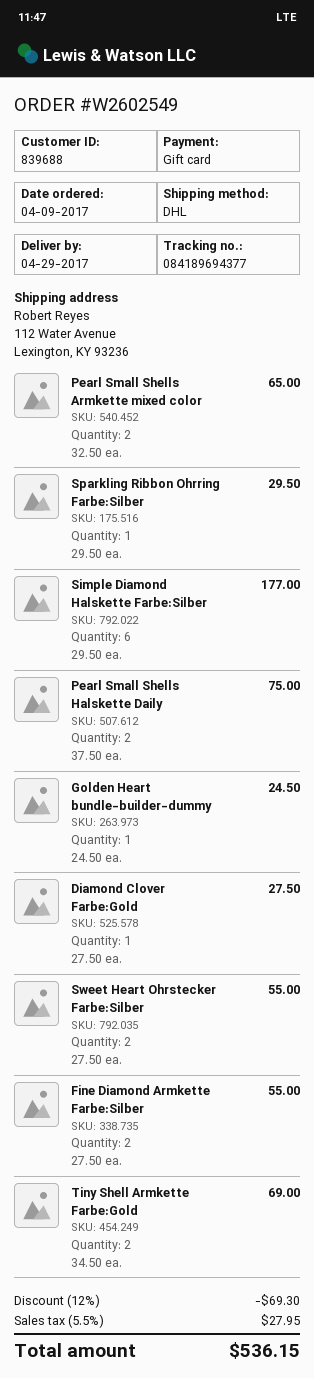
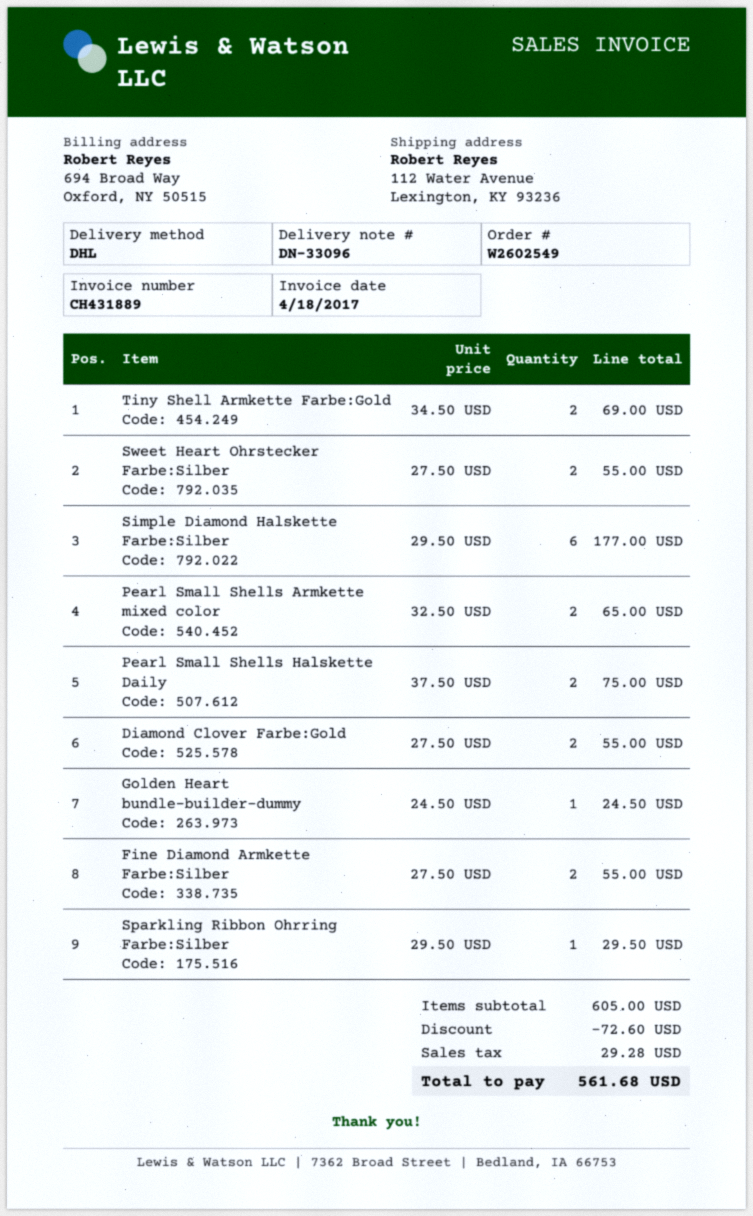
Diamond Clover Farbe:Gold: 1 x 27.50 = 27.50 -> 2 x 27.50 = 55.00
discount: 69.30 -> 72.60
tax: 27.95 -> 29.28
total: 536.15 -> 561.68

